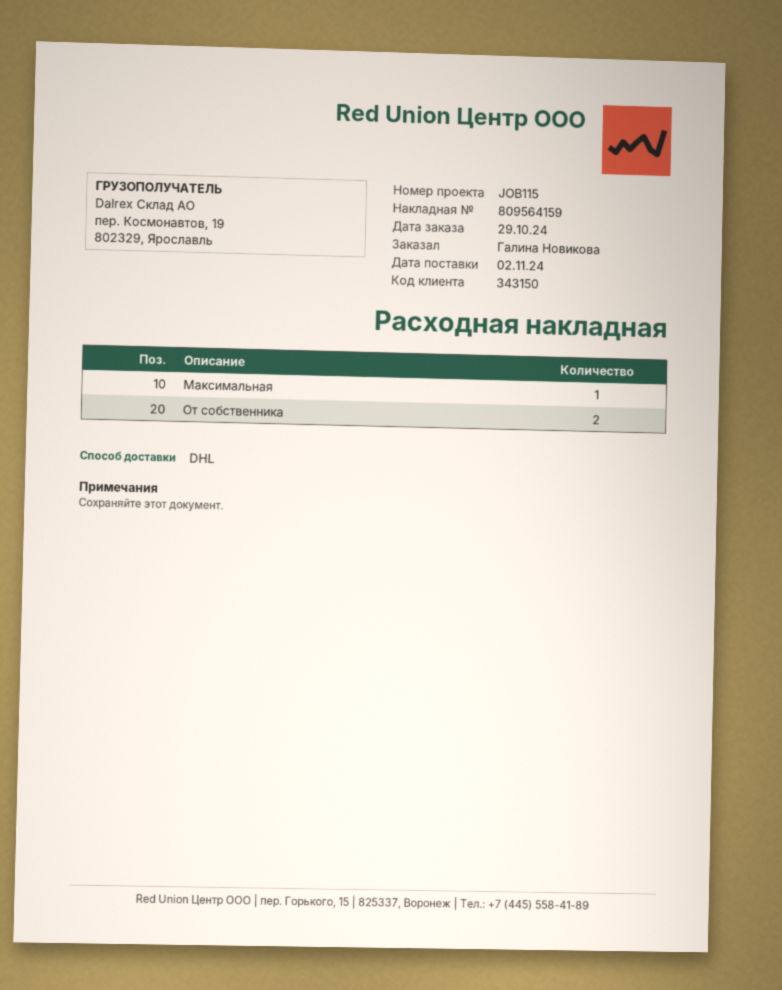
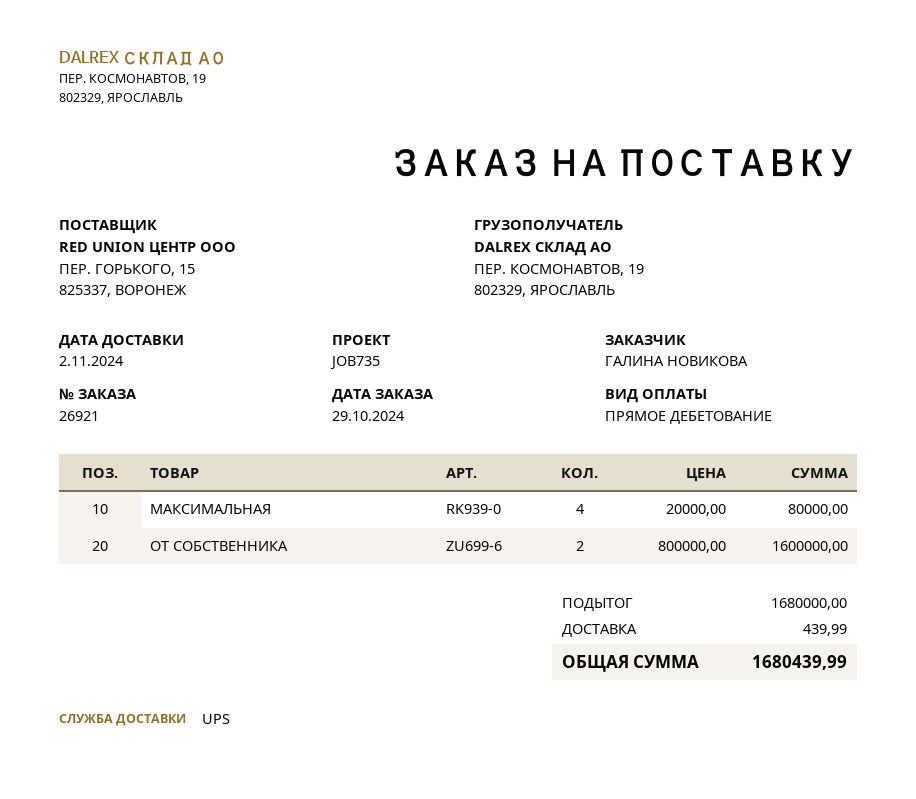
reference: JOB115 -> JOB735
shipping method: DHL -> UPS
Максимальная: 1 -> 4

